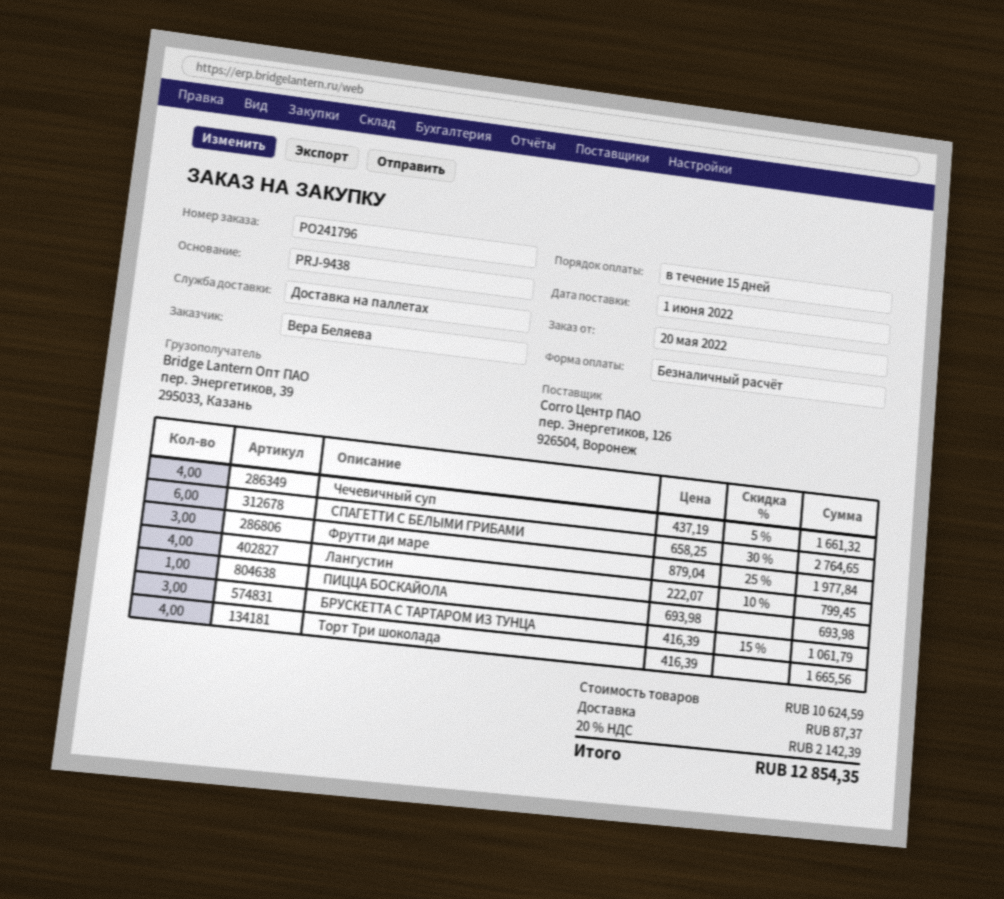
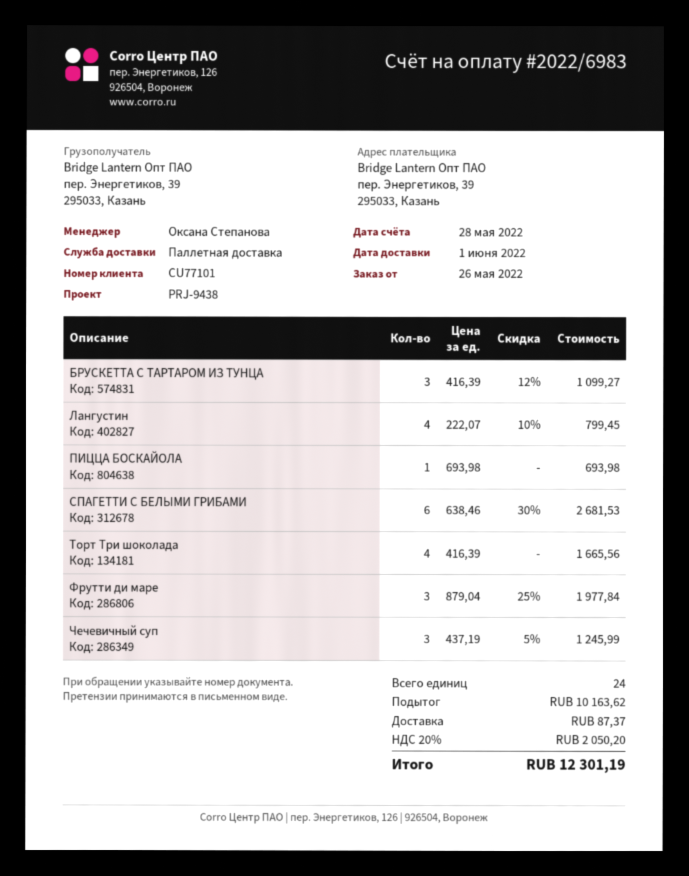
order date: 2022-05-20 -> 2022-05-26
Чечевичный суп: 4 x 437.19 - 5% = 1661.32 -> 3 x 437.19 - 5% = 1245.99
СПАГЕТТИ С БЕЛЫМИ ГРИБАМИ: 6 x 658.25 - 30% = 2764.65 -> 6 x 638.46 - 30% = 2681.53
БРУСКЕТТА С ТАРТАРОМ ИЗ ТУНЦА: 3 x 416.39 - 15% = 1061.79 -> 3 x 416.39 - 12% = 1099.27
subtotal: 10624.59 -> 10163.62
tax: 20% = 2142.39 -> 20% = 2050.20
total: 12854.35 -> 12301.19

